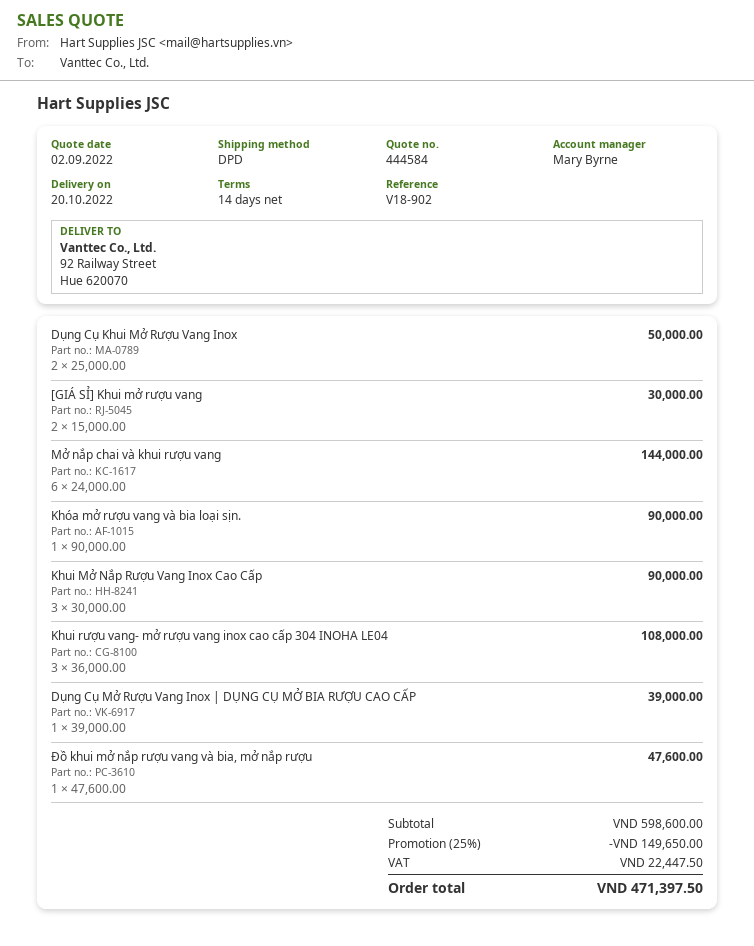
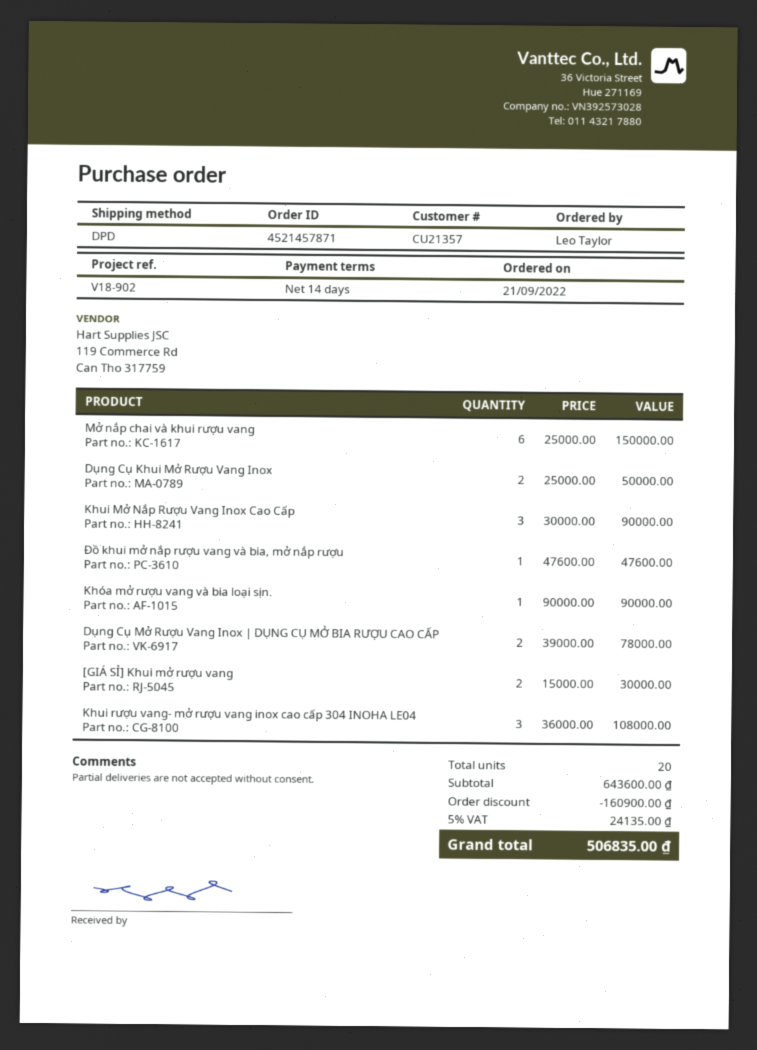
Mở nắp chai và khui rượu vang: 6 x 24000.00 = 144000.00 -> 6 x 25000.00 = 150000.00
Dụng Cụ Mở Rượu Vang Inox | DỤNG CỤ MỞ BIA RƯỢU CAO CẤP: 1 x 39000.00 = 39000.00 -> 2 x 39000.00 = 78000.00
subtotal: 598600.00 -> 643600.00
discount: 149650.00 -> 160900.00
tax: 22447.50 -> 24135.00
total: 471397.50 -> 506835.00

